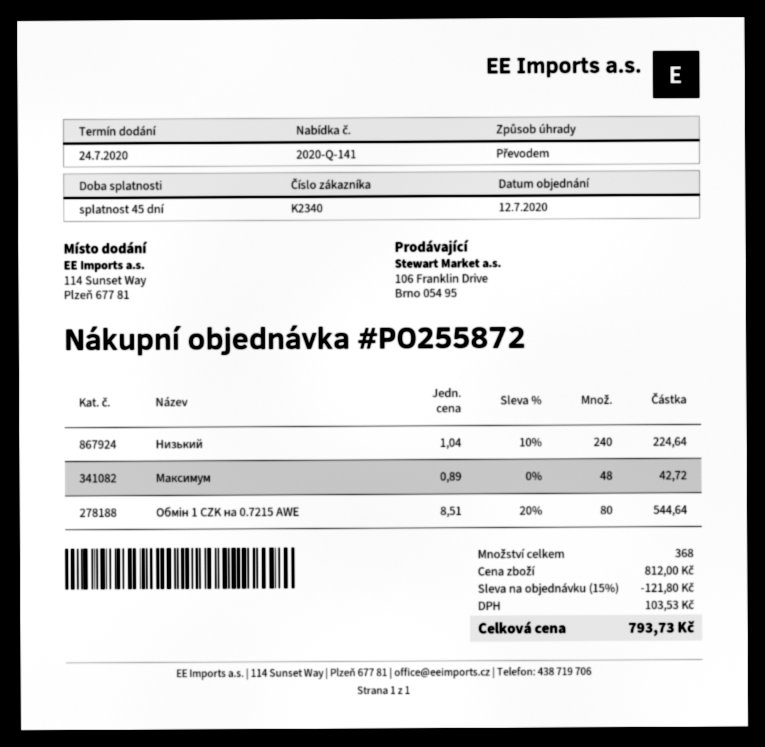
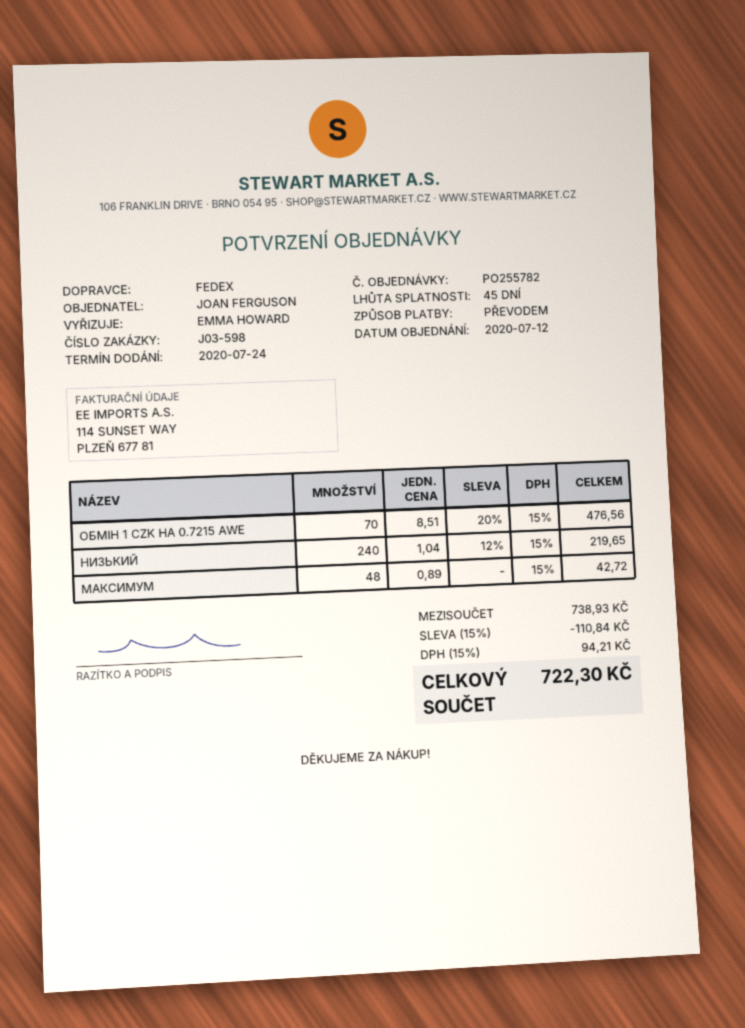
order number: PO255872 -> PO255782
Низький: 240 x 1.04 - 10% = 224.64 -> 240 x 1.04 - 12% = 219.65
Обмін 1 CZK на 0.7215 AWE: 80 x 8.51 - 20% = 544.64 -> 70 x 8.51 - 20% = 476.56
subtotal: 812.00 -> 738.93
discount: 15% = 121.80 -> 15% = 110.84
tax: 103.53 -> 94.21
total: 793.73 -> 722.30

